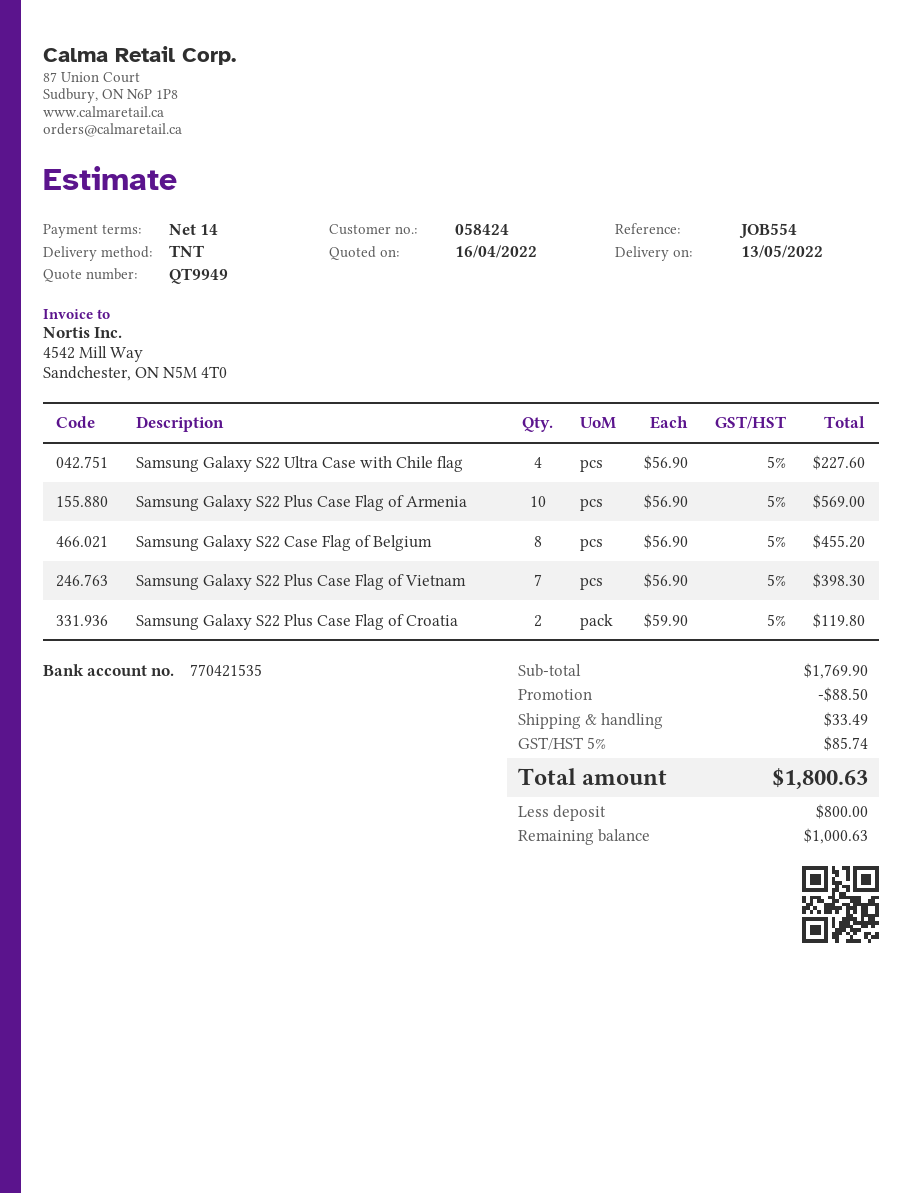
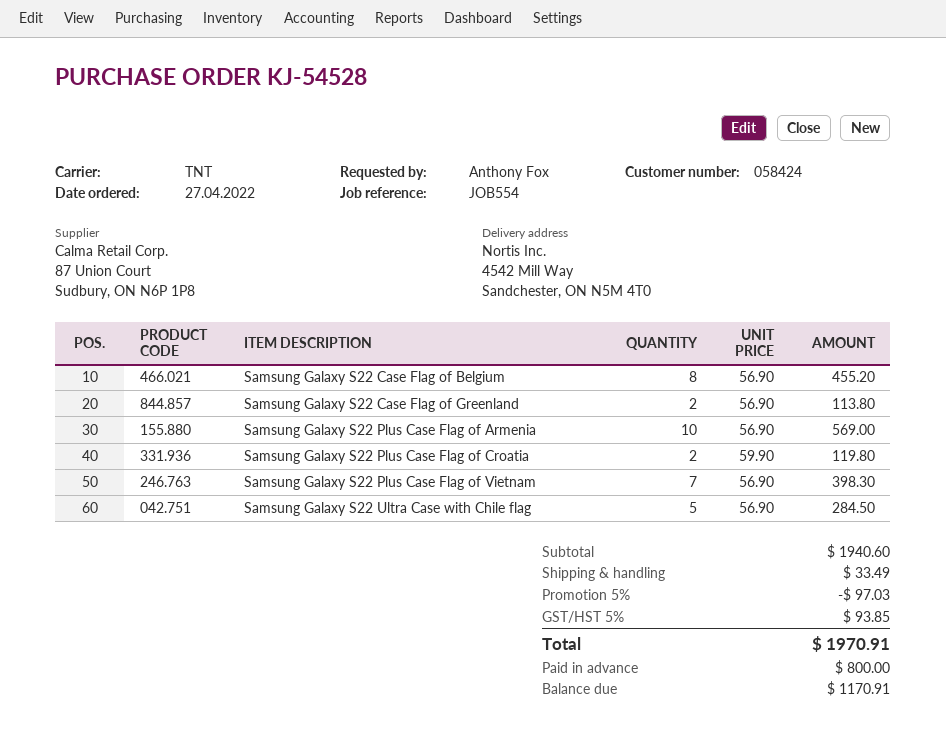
Samsung Galaxy S22 Ultra Case with Chile flag: 4 x 56.90 = 227.60 -> 5 x 56.90 = 284.50
Samsung Galaxy S22 Case Flag of Greenland: none -> 2 x 56.90 = 113.80
subtotal: 1769.90 -> 1940.60
discount: 88.50 -> 97.03
tax: 5% = 85.74 -> 5% = 93.85
total: 1800.63 -> 1970.91
balance: 1000.63 -> 1170.91

